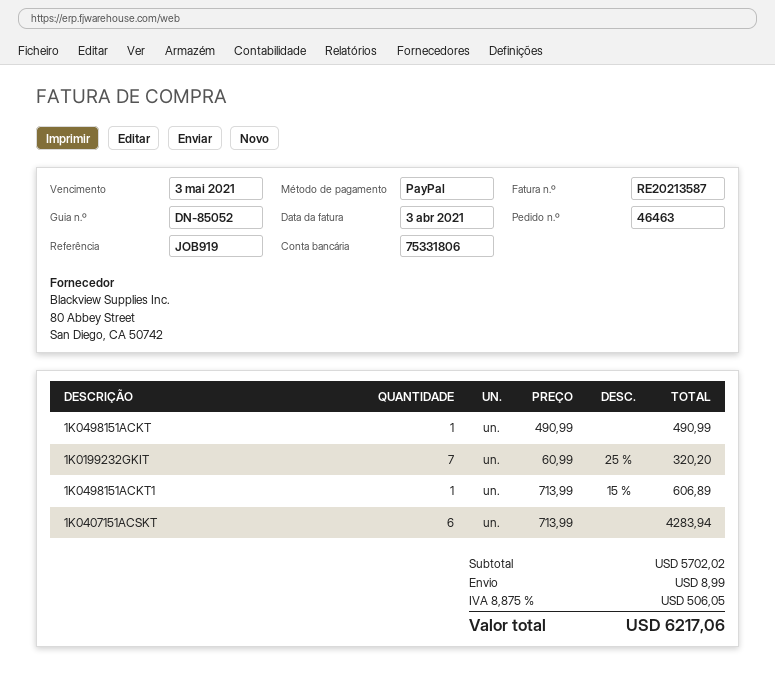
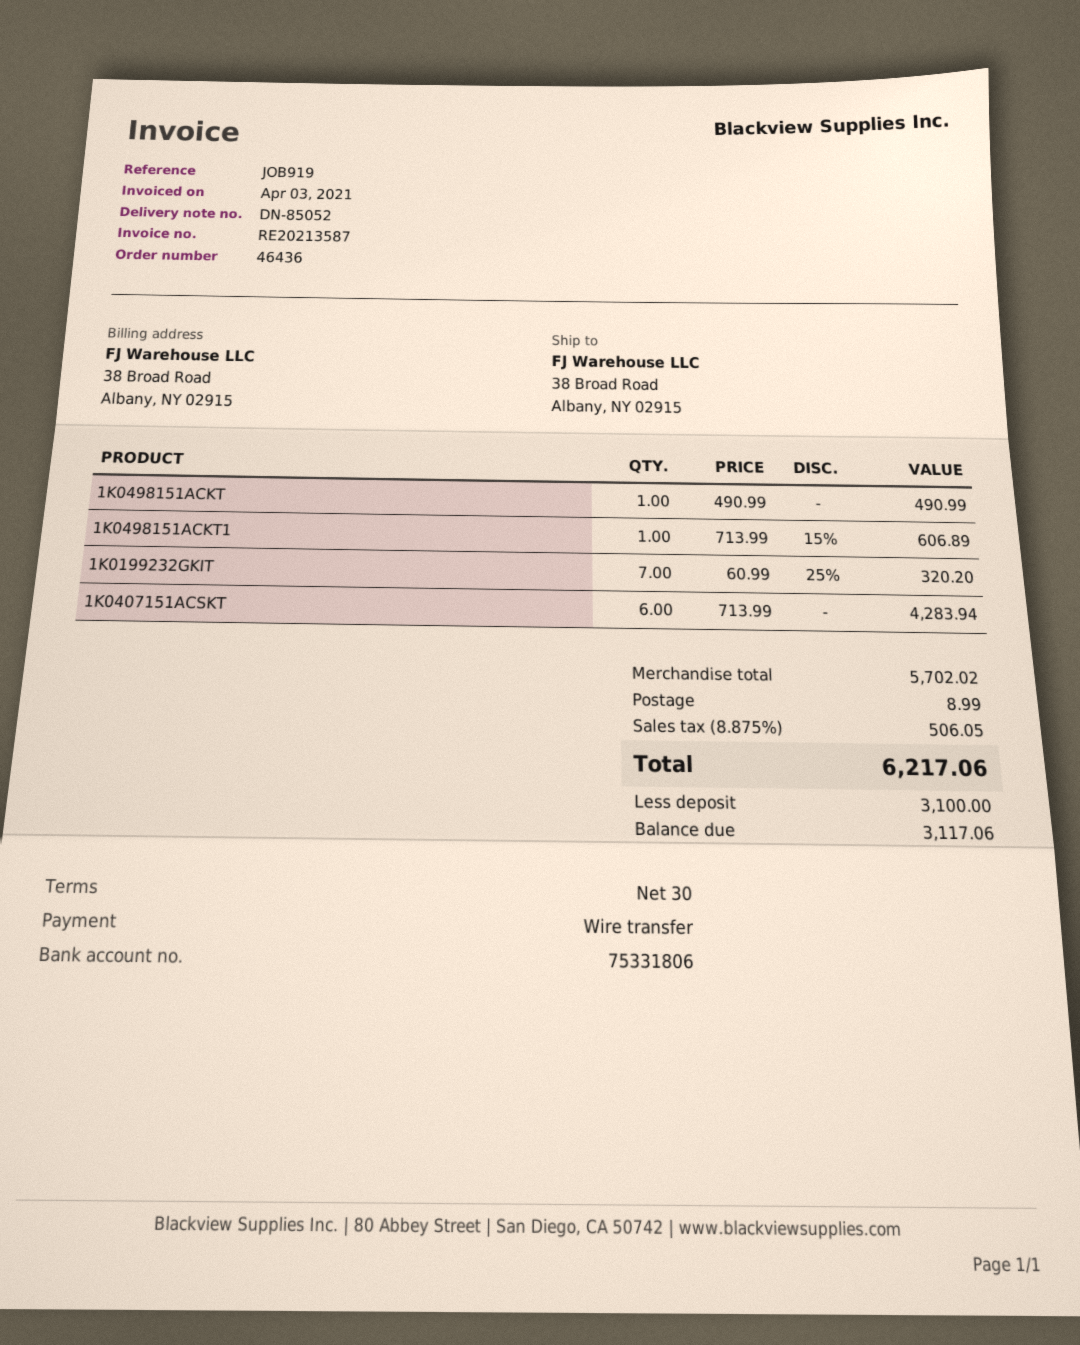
order number: 46463 -> 46436
payment method: PayPal -> bank transfer

